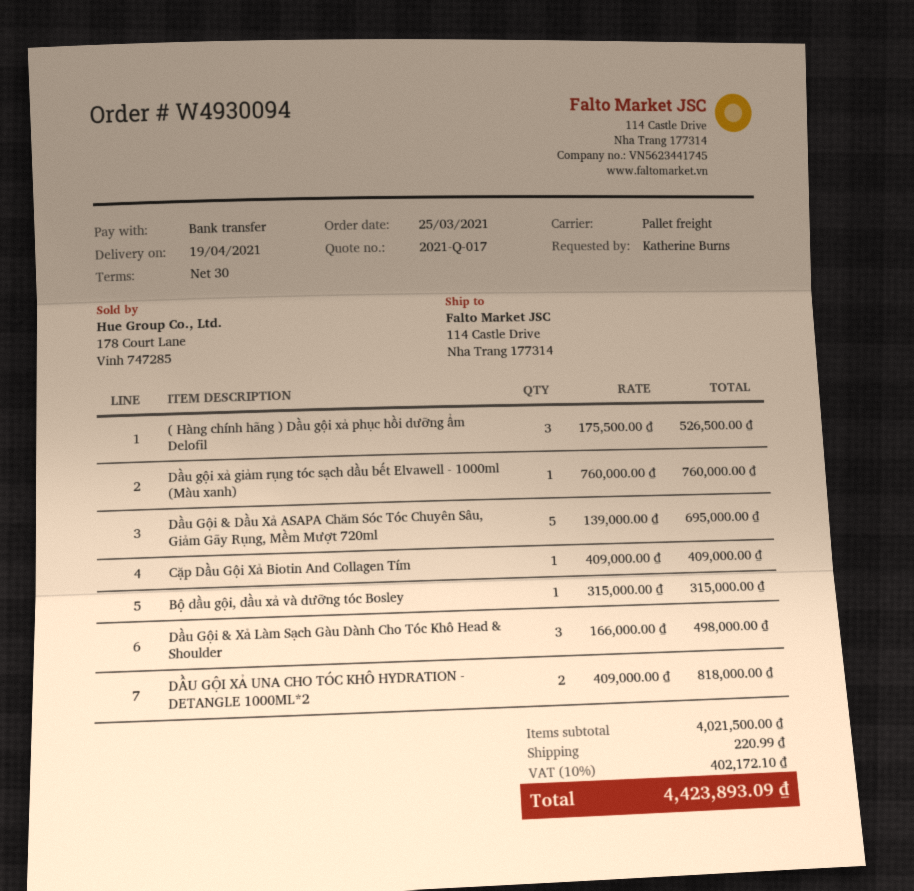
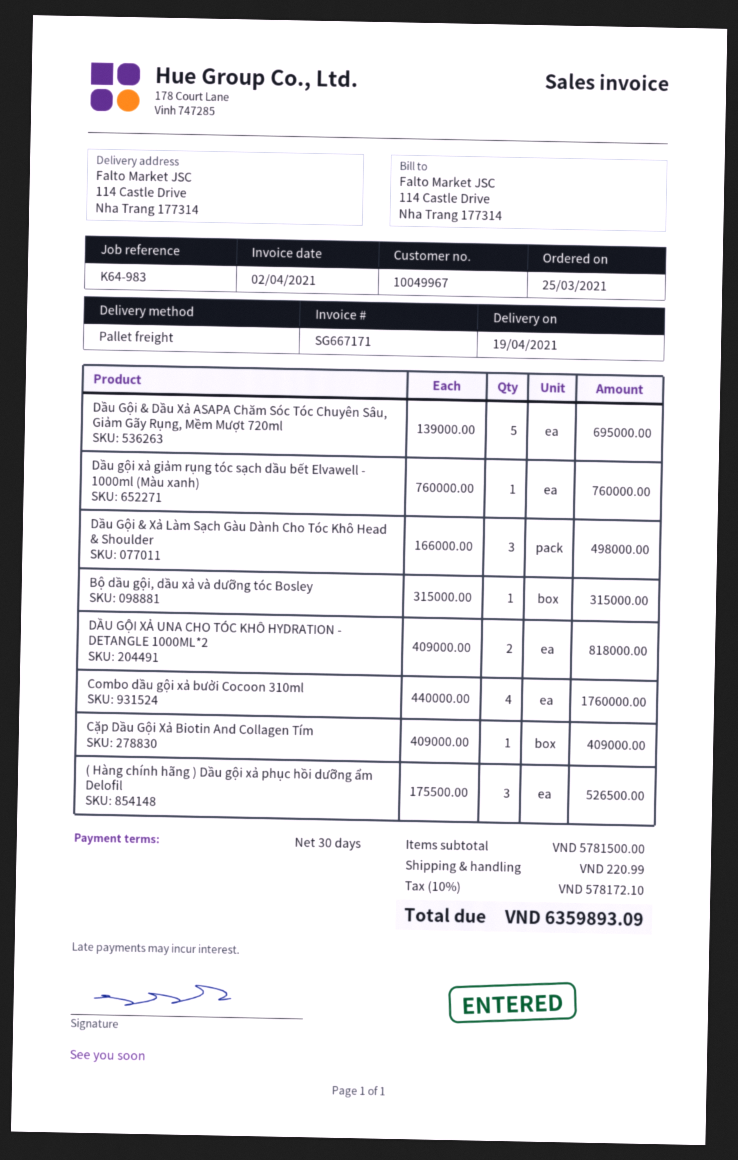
Combo dầu gội xả bưởi Cocoon 310ml: none -> 4 x 440000.00 = 1760000.00
subtotal: 4021500.00 -> 5781500.00
tax: 10% = 402172.10 -> 10% = 578172.10
total: 4423893.09 -> 6359893.09

